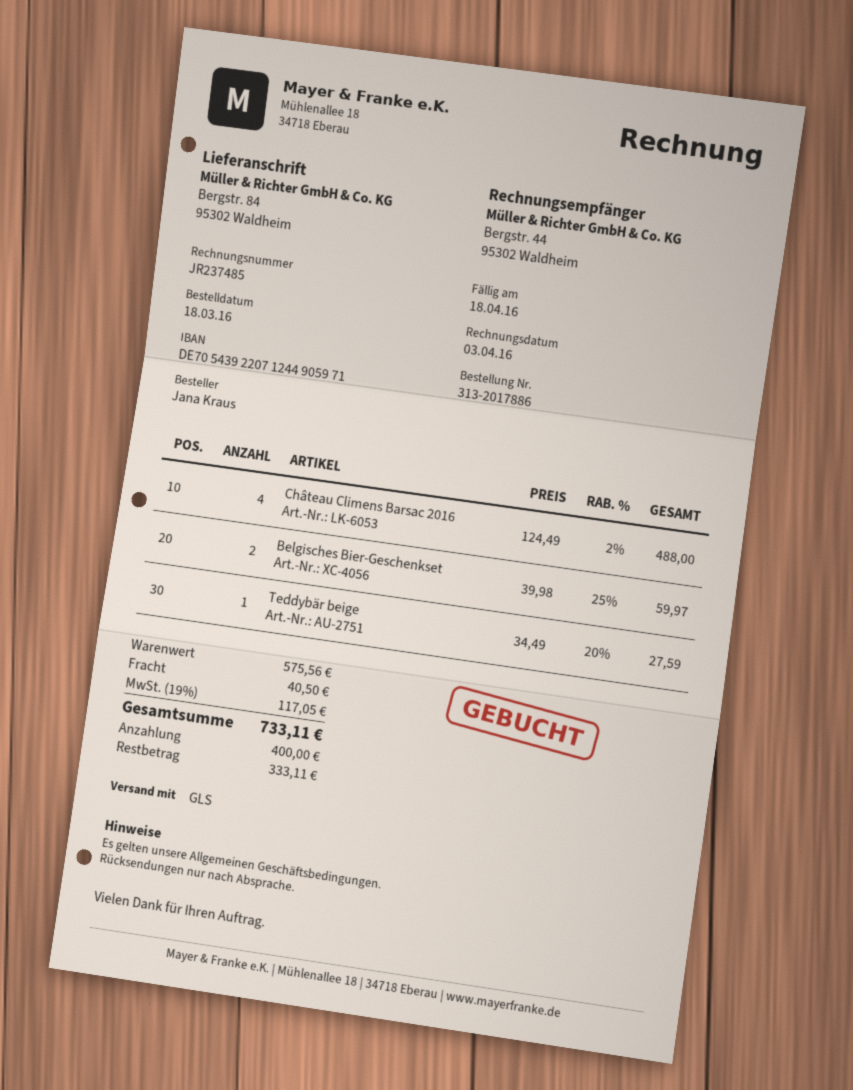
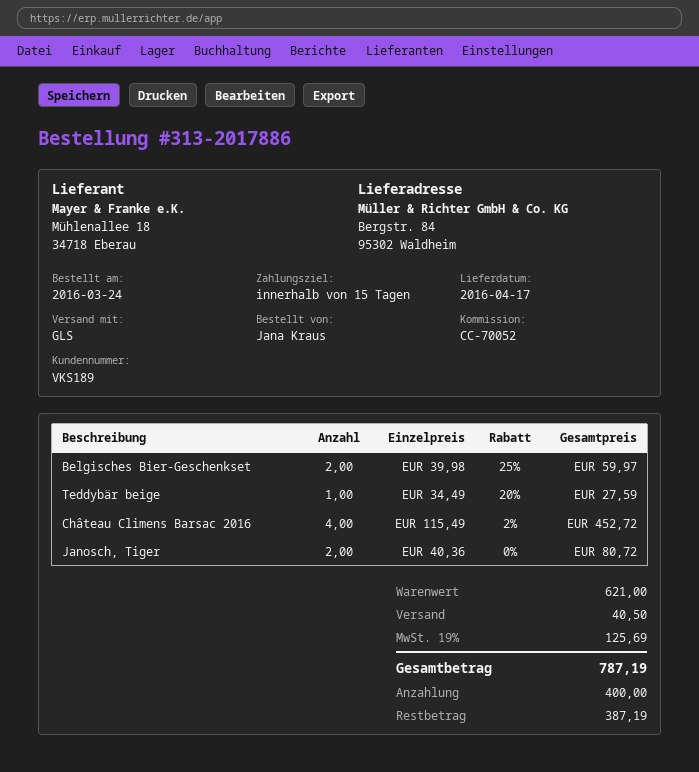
order date: 2016-03-18 -> 2016-03-24
Château Climens Barsac 2016: 4 x 124.49 - 2% = 488.00 -> 4 x 115.49 - 2% = 452.72
Janosch, Tiger: none -> 2 x 40.36 = 80.72
subtotal: 575.56 -> 621.00
tax: 19% = 117.05 -> 19% = 125.69
total: 733.11 -> 787.19
balance: 333.11 -> 387.19

